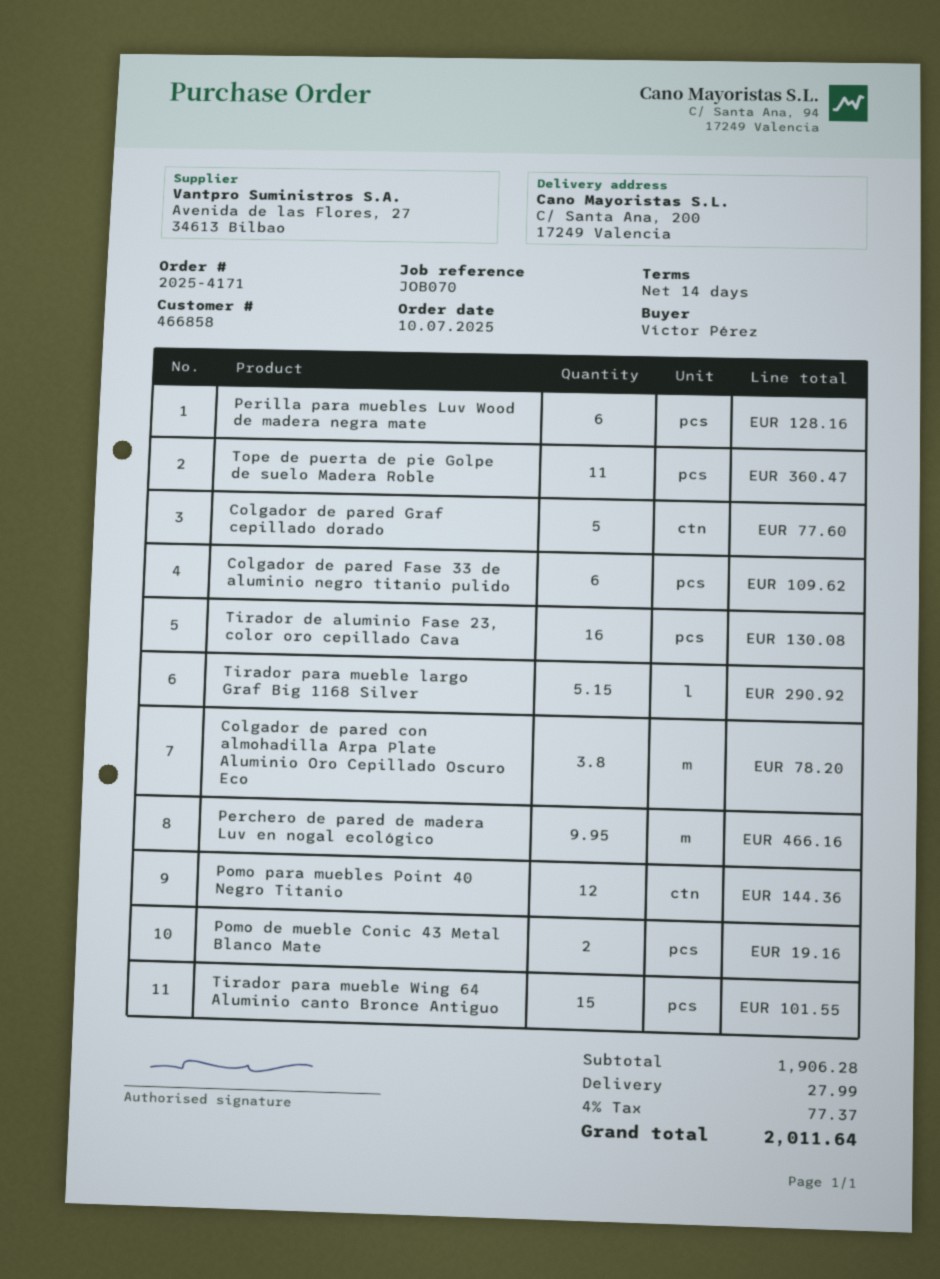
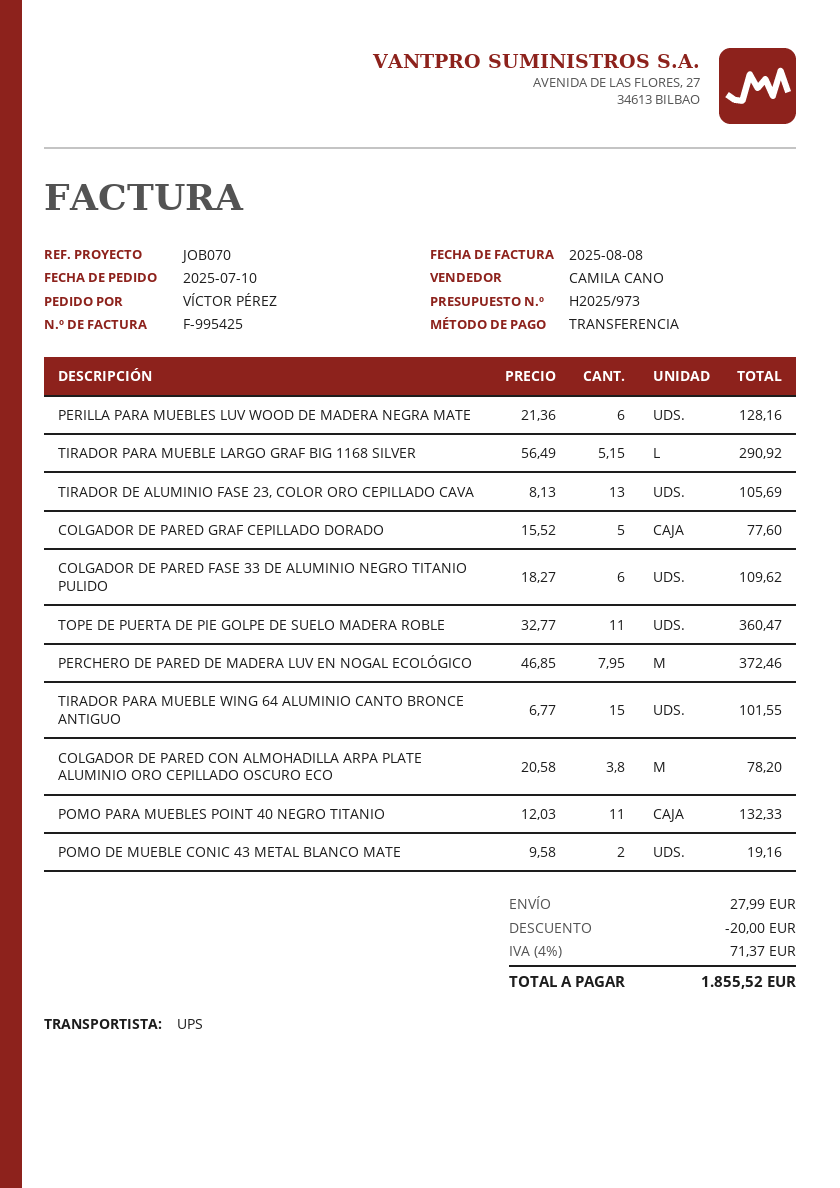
Tirador de aluminio Fase 23, color oro cepillado Cava: 16 for 130.08 -> 13 for 105.69
Perchero de pared de madera Luv en nogal ecológico: 9.95 for 466.16 -> 7.95 for 372.46
Pomo para muebles Point 40 Negro Titanio: 12 for 144.36 -> 11 for 132.33
discount: none -> 20.00
tax: 4% = 77.37 -> 4% = 71.37
total: 2011.64 -> 1855.52

